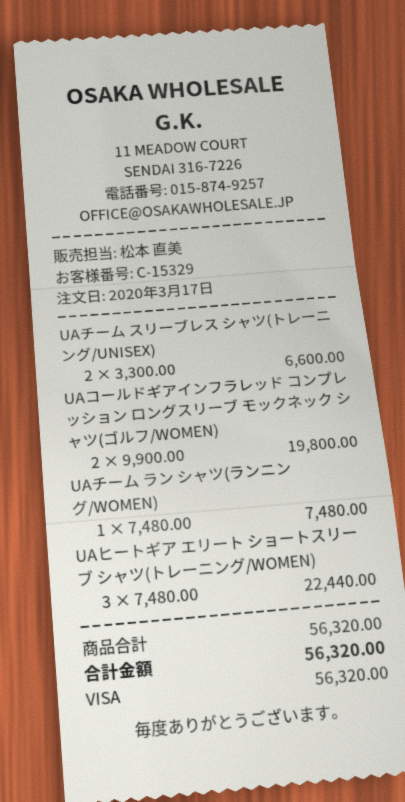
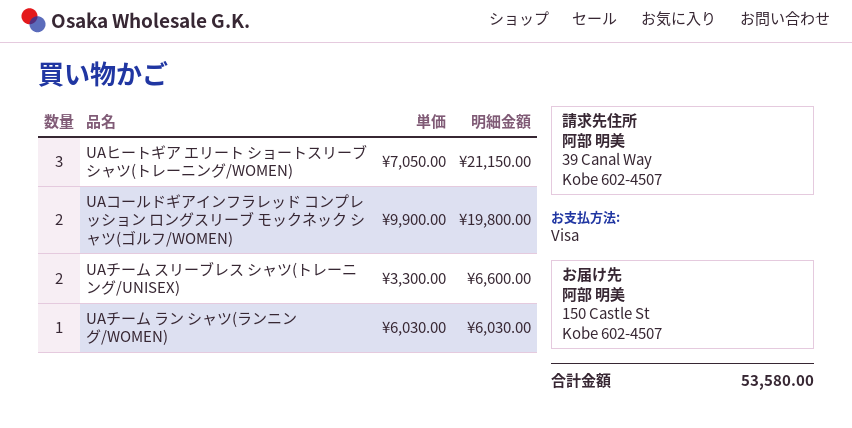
UAチーム ラン シャツ(ランニング/WOMEN): 1 x 7480.00 = 7480.00 -> 1 x 6030.00 = 6030.00
UAヒートギア エリート ショートスリーブ シャツ(トレーニング/WOMEN): 3 x 7480.00 = 22440.00 -> 3 x 7050.00 = 21150.00
total: 56320.00 -> 53580.00

